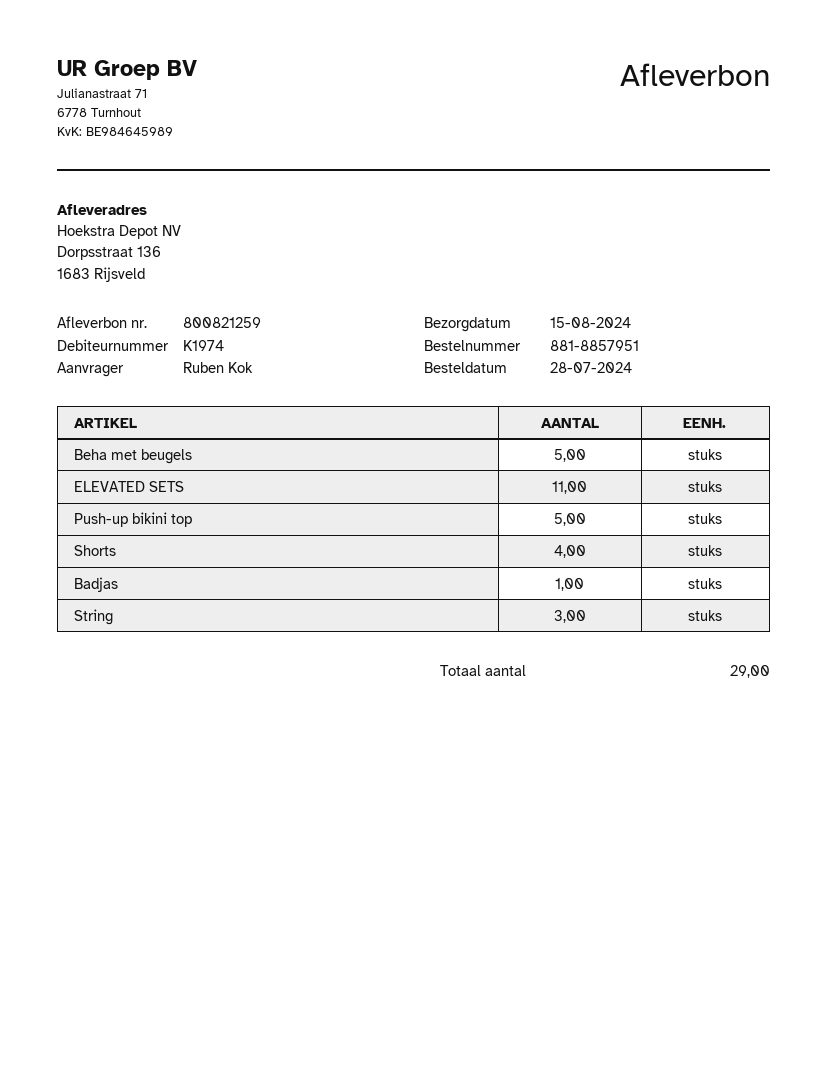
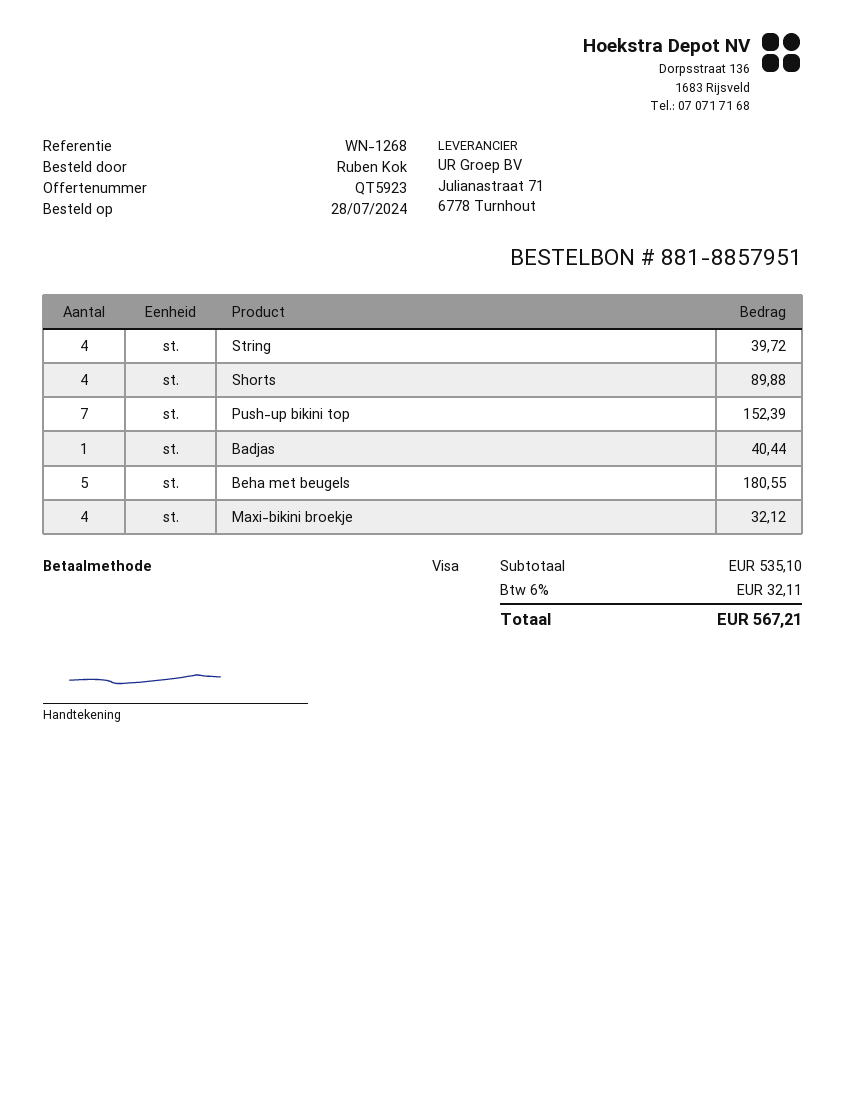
ELEVATED SETS: 11 -> none
Push-up bikini top: 5 -> 7
String: 3 -> 4
Maxi-bikini broekje: none -> 4

